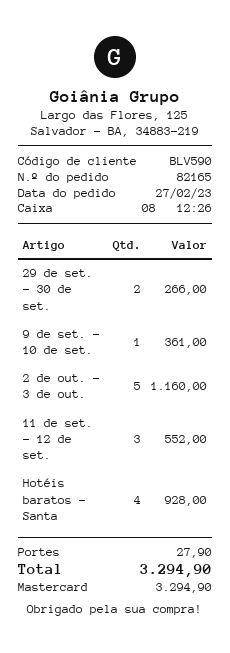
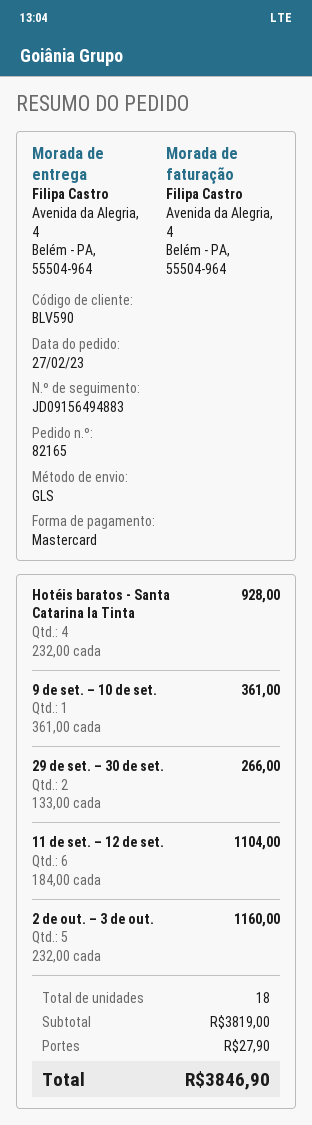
11 de set. – 12 de set.: 3 for 552.00 -> 6 for 1104.00
total: 3294.90 -> 3846.90

